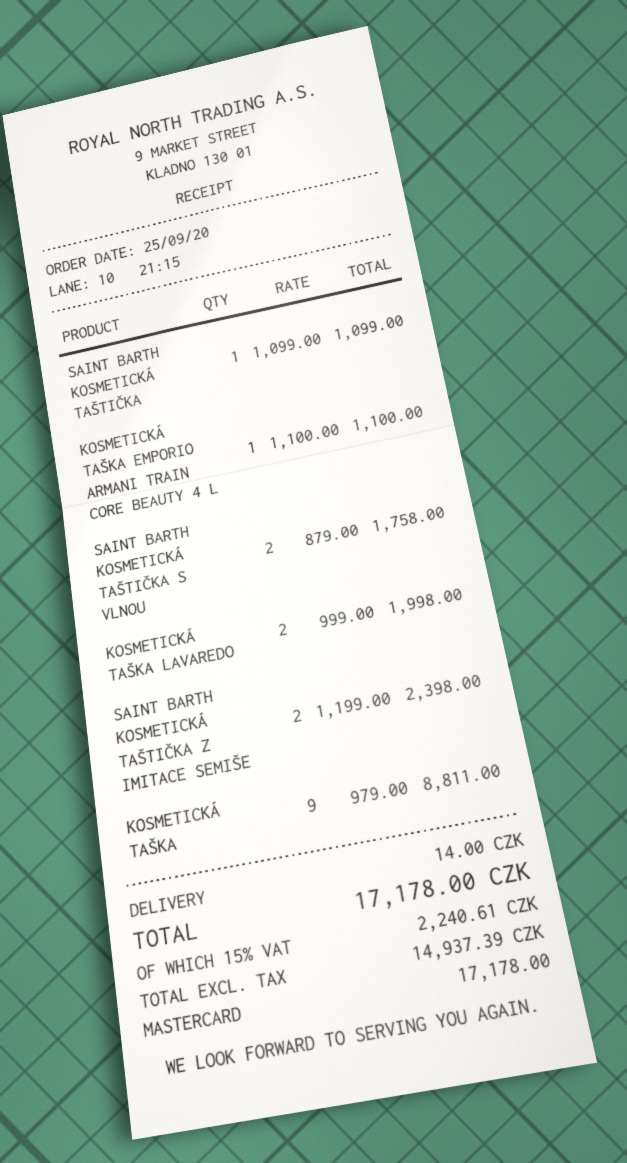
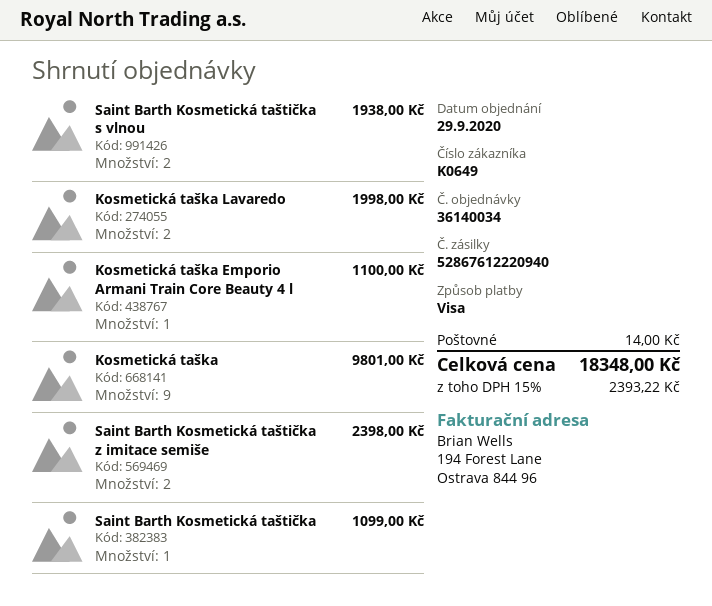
order date: 2020-09-25 -> 2020-09-29
payment method: Mastercard -> Visa
SAINT BARTH KOSMETICKÁ TAŠTIČKA S VLNOU: 2 for 1758.00 -> 2 for 1938.00
KOSMETICKÁ TAŠKA: 9 for 8811.00 -> 9 for 9801.00
tax: 15% = 2240.61 -> 15% = 2393.22
total: 17178.00 -> 18348.00

